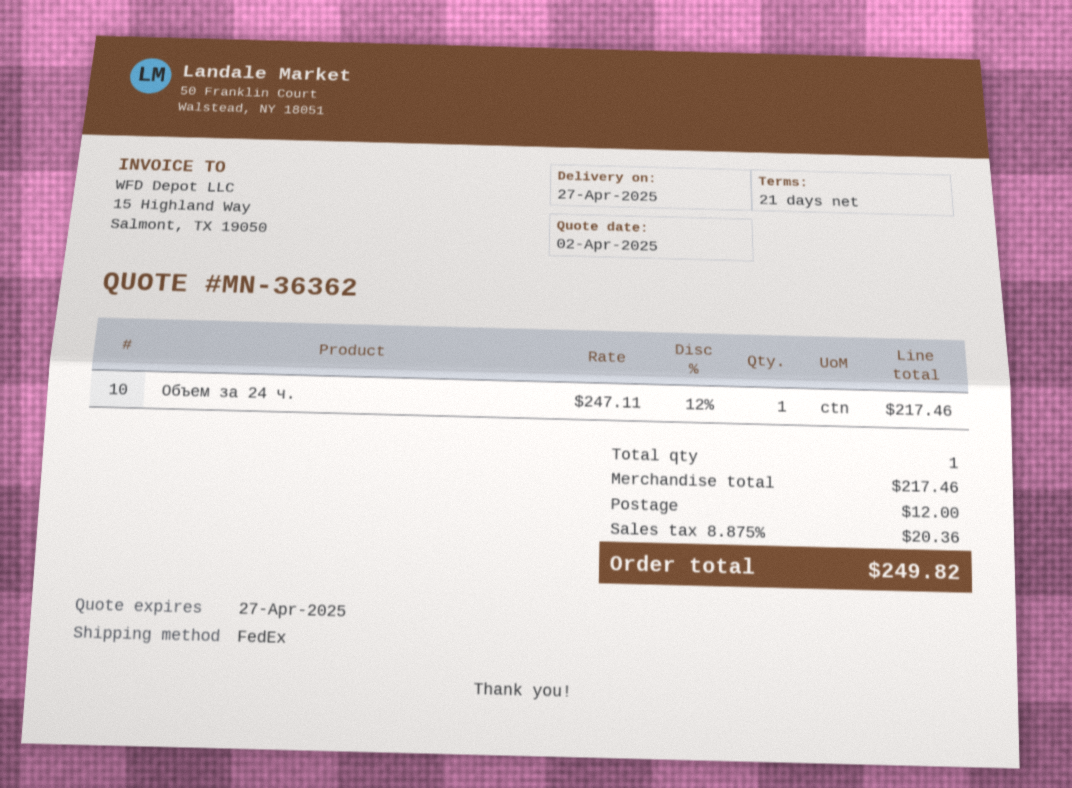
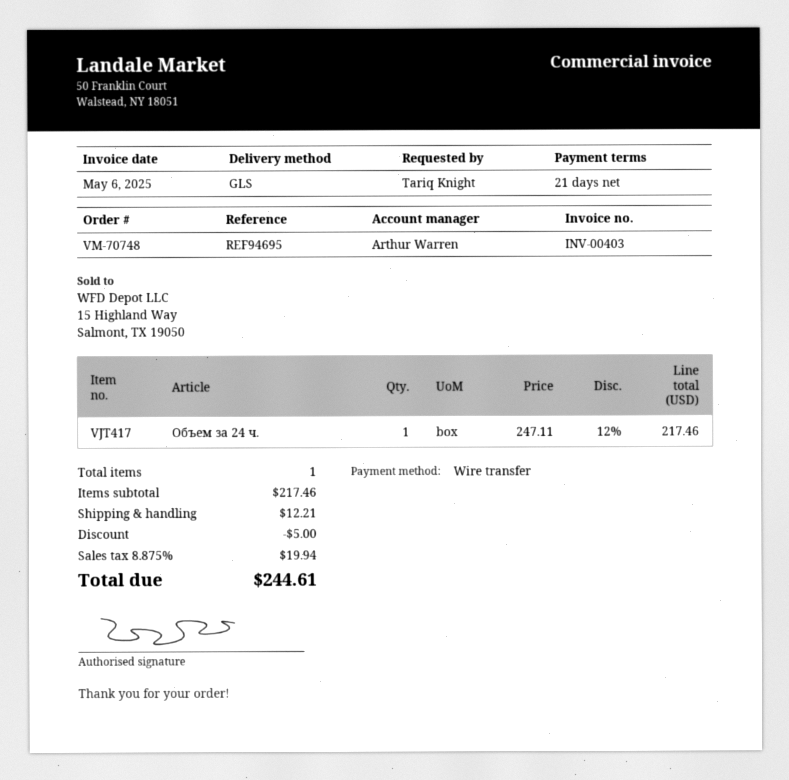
shipping method: FedEx -> GLS
discount: none -> 5.00
shipping: 12.00 -> 12.21
tax: 8.875% = 20.36 -> 8.875% = 19.94
total: 249.82 -> 244.61

